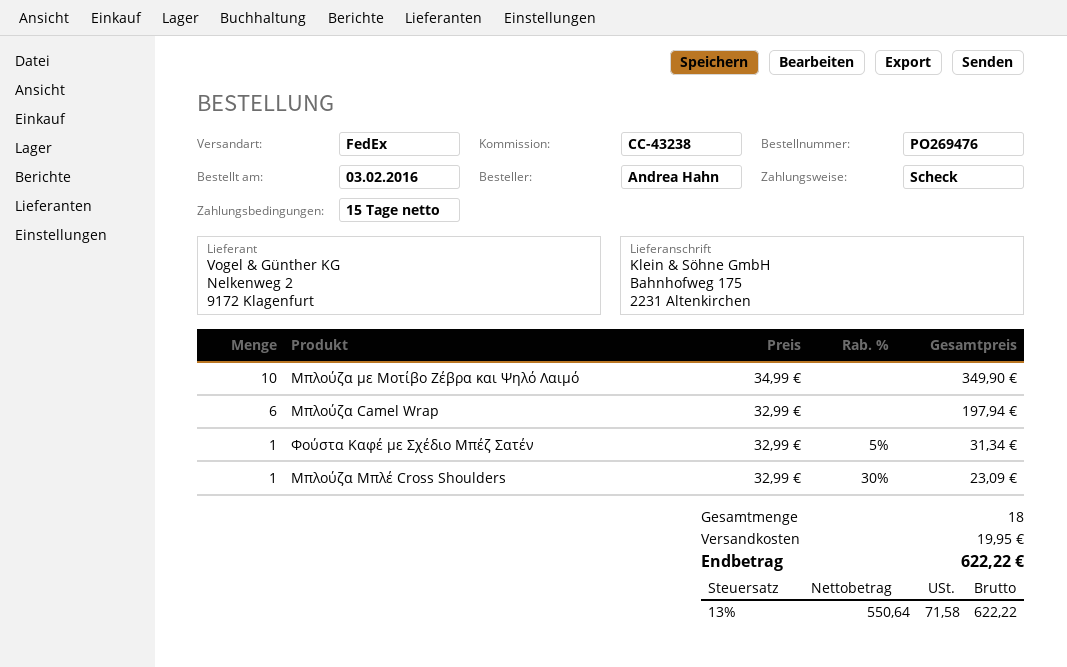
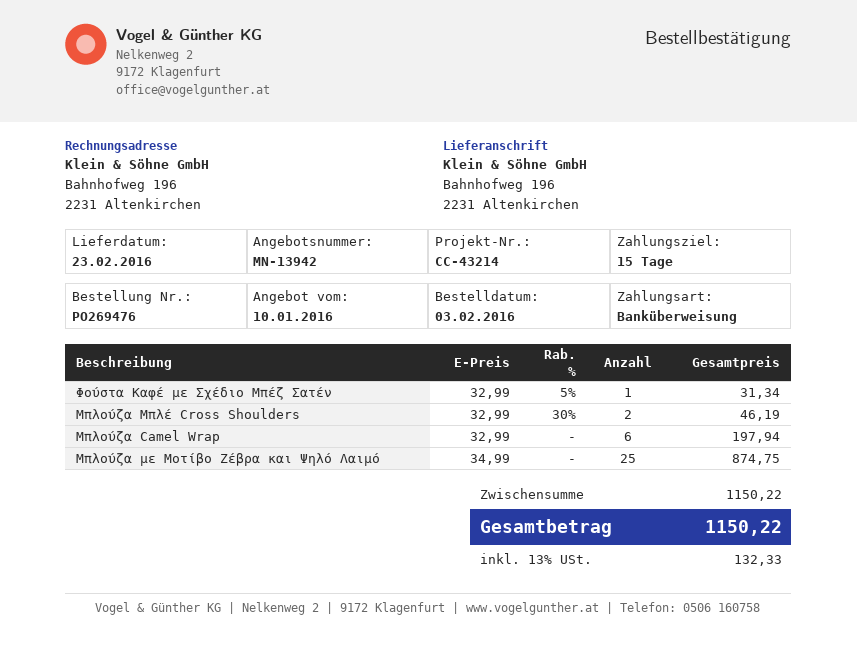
reference: CC-43238 -> CC-43214
payment method: cheque -> bank transfer
ship to: Bahnhofweg 175, 2231 Altenkirchen -> Bahnhofweg 196, 2231 Altenkirchen
Μπλούζα με Μοτίβο Ζέβρα και Ψηλό Λαιμό: 10 x 34.99 = 349.90 -> 25 x 34.99 = 874.75
Μπλούζα Μπλέ Cross Shoulders: 1 x 32.99 - 30% = 23.09 -> 2 x 32.99 - 30% = 46.19
shipping: 19.95 -> none
tax: 13% = 71.58 -> 13% = 132.33
total: 622.22 -> 1150.22

